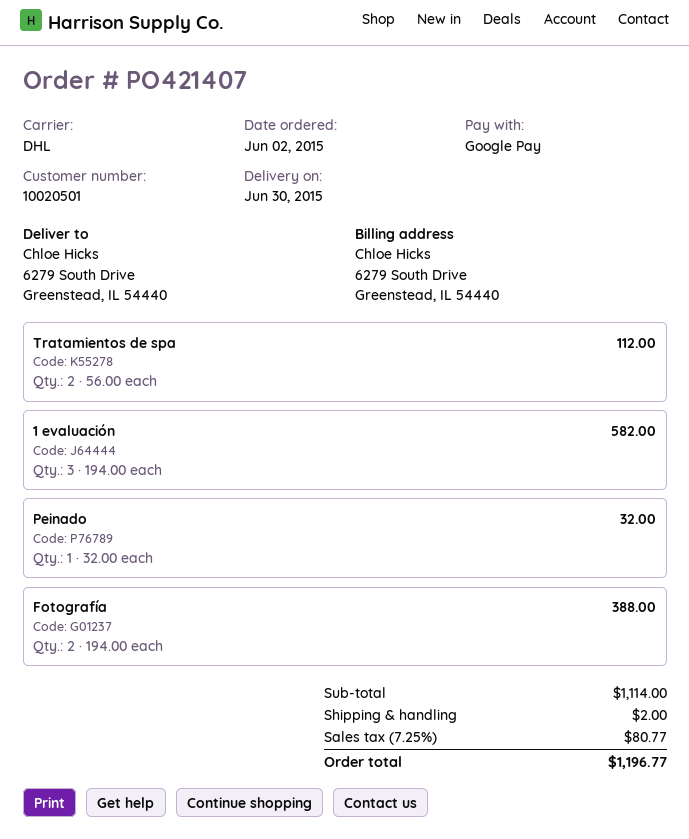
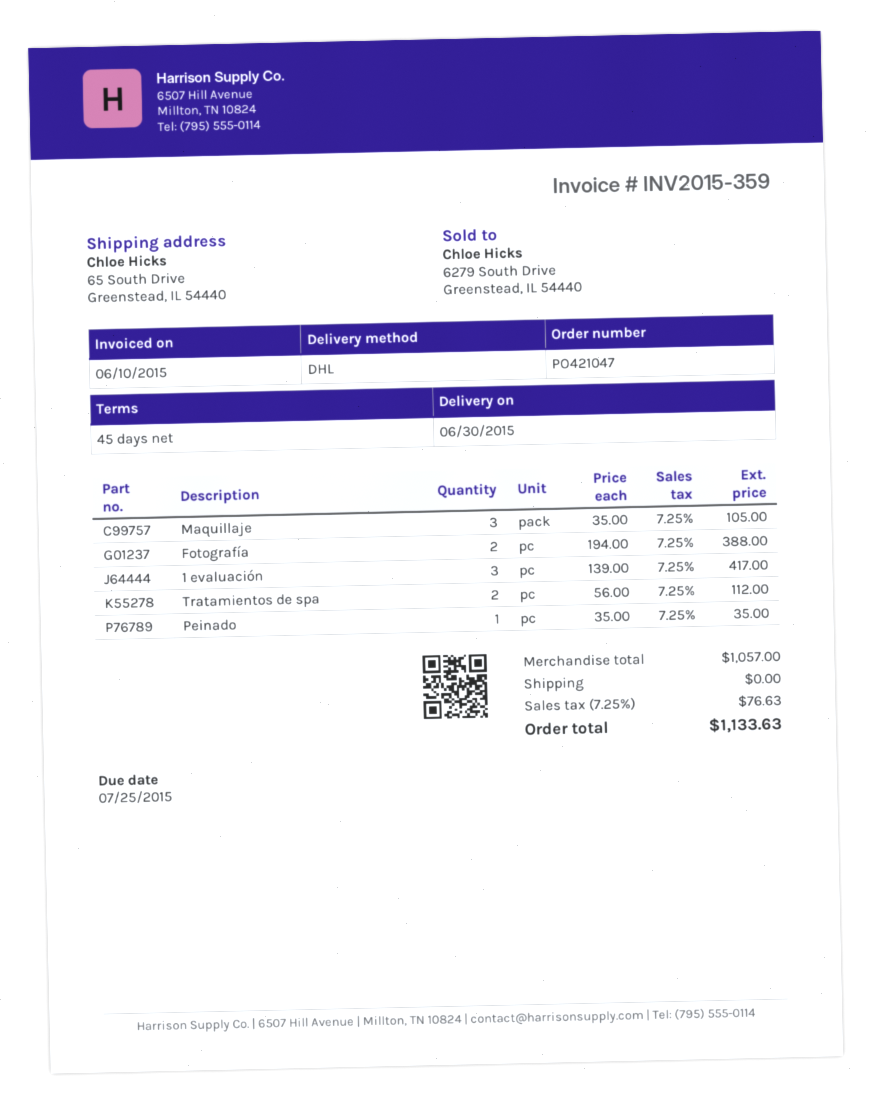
order number: PO421407 -> PO421047
ship to: 6279 South Drive, Greenstead, IL 54440 -> 65 South Drive, Greenstead, IL 54440
1 evaluación: 3 x 194.00 = 582.00 -> 3 x 139.00 = 417.00
Peinado: 1 x 32.00 = 32.00 -> 1 x 35.00 = 35.00
Maquillaje: none -> 3 x 35.00 = 105.00
subtotal: 1114.00 -> 1057.00
shipping: 2.00 -> 0.00
tax: 7.25% = 80.77 -> 7.25% = 76.63
total: 1196.77 -> 1133.63

